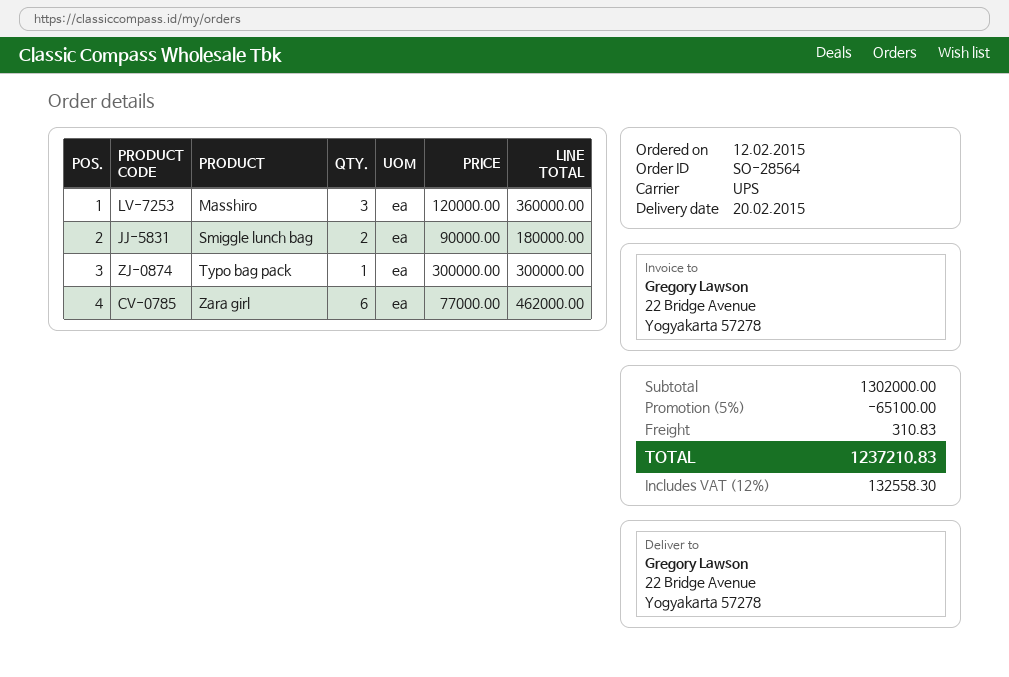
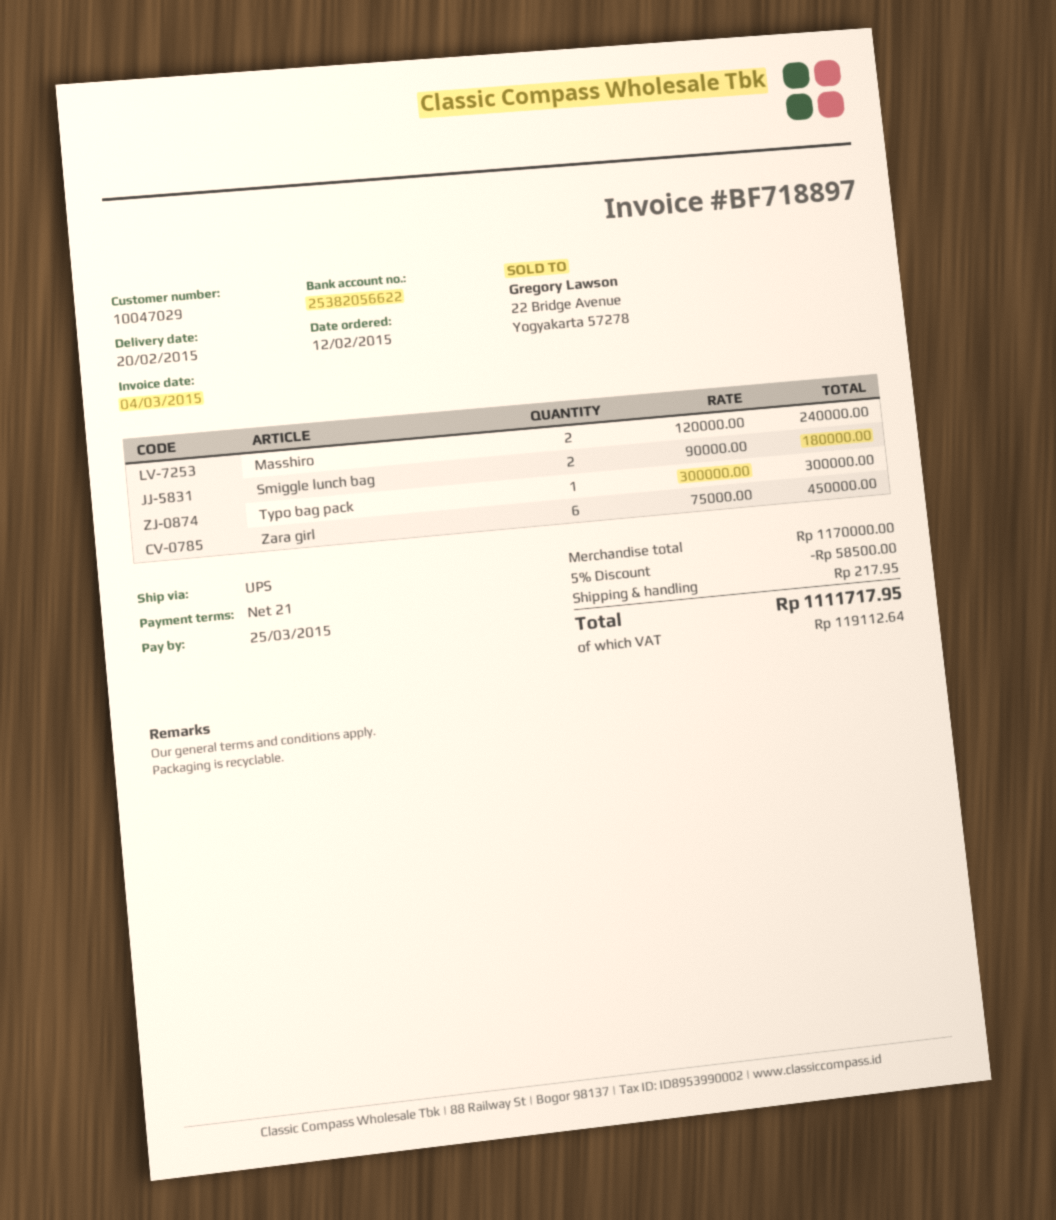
Masshiro: 3 x 120000.00 = 360000.00 -> 2 x 120000.00 = 240000.00
Zara girl: 6 x 77000.00 = 462000.00 -> 6 x 75000.00 = 450000.00
subtotal: 1302000.00 -> 1170000.00
discount: 5% = 65100.00 -> 5% = 58500.00
shipping: 310.83 -> 217.95
tax: 132558.30 -> 119112.64
total: 1237210.83 -> 1111717.95

